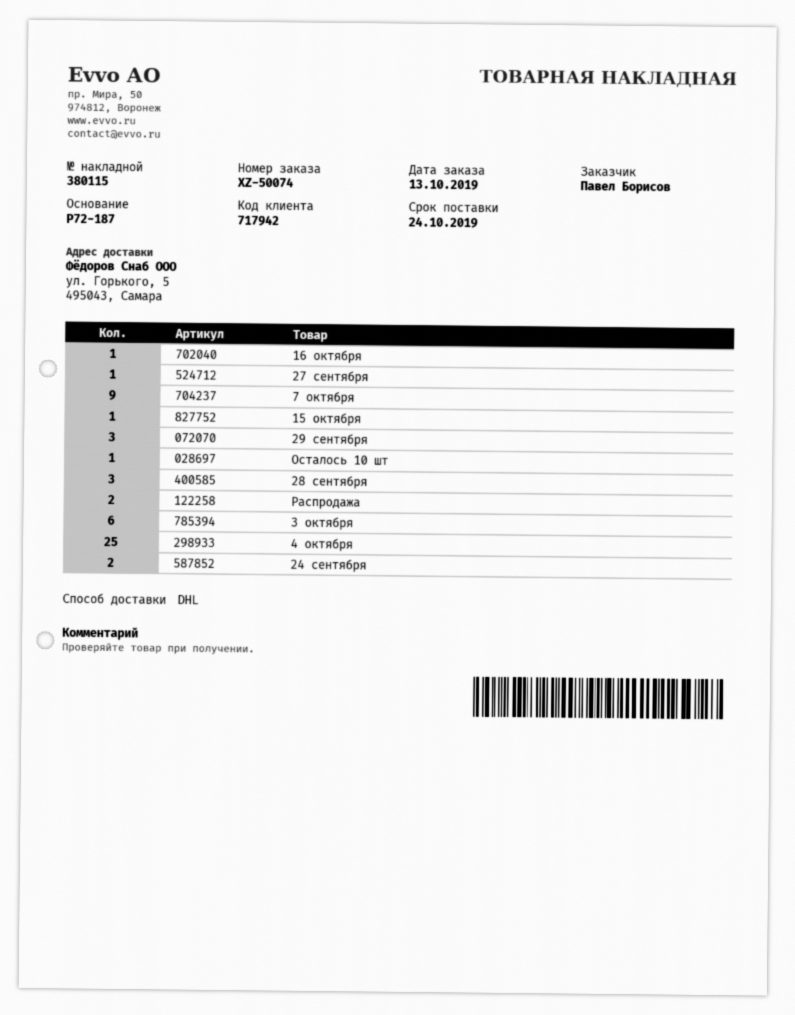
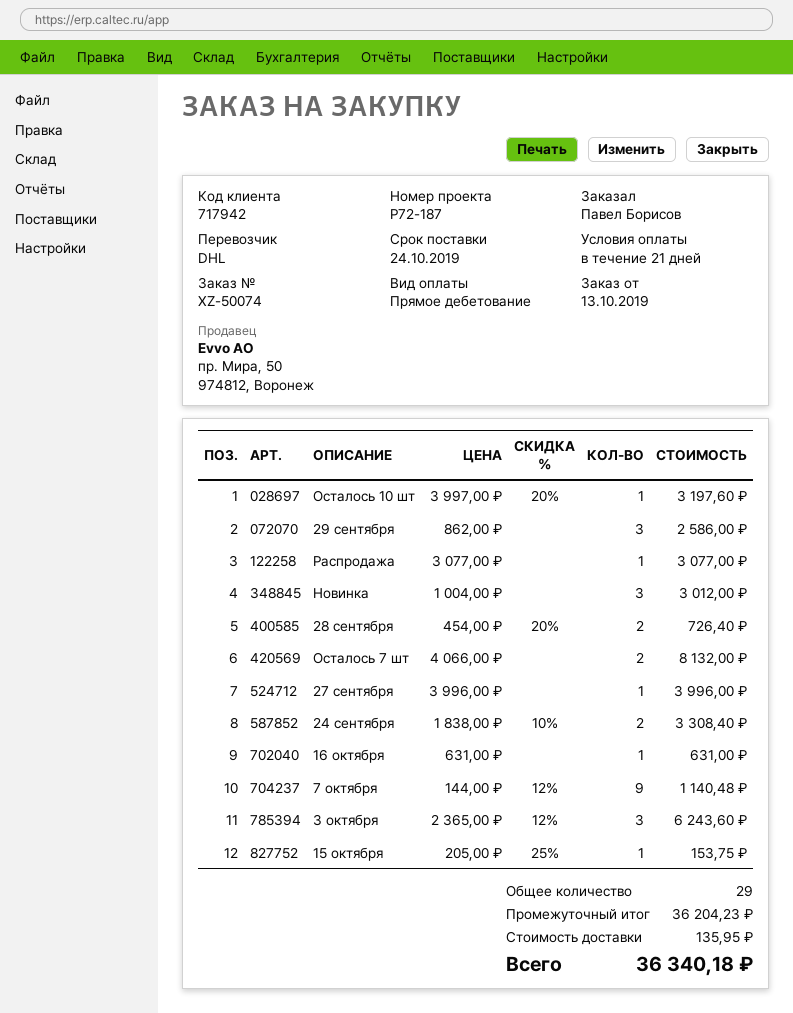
28 сентября: 3 -> 2
Распродажа: 2 -> 1
3 октября: 6 -> 3
4 октября: 25 -> none
Новинка: none -> 3
Осталось 7 шт: none -> 2

